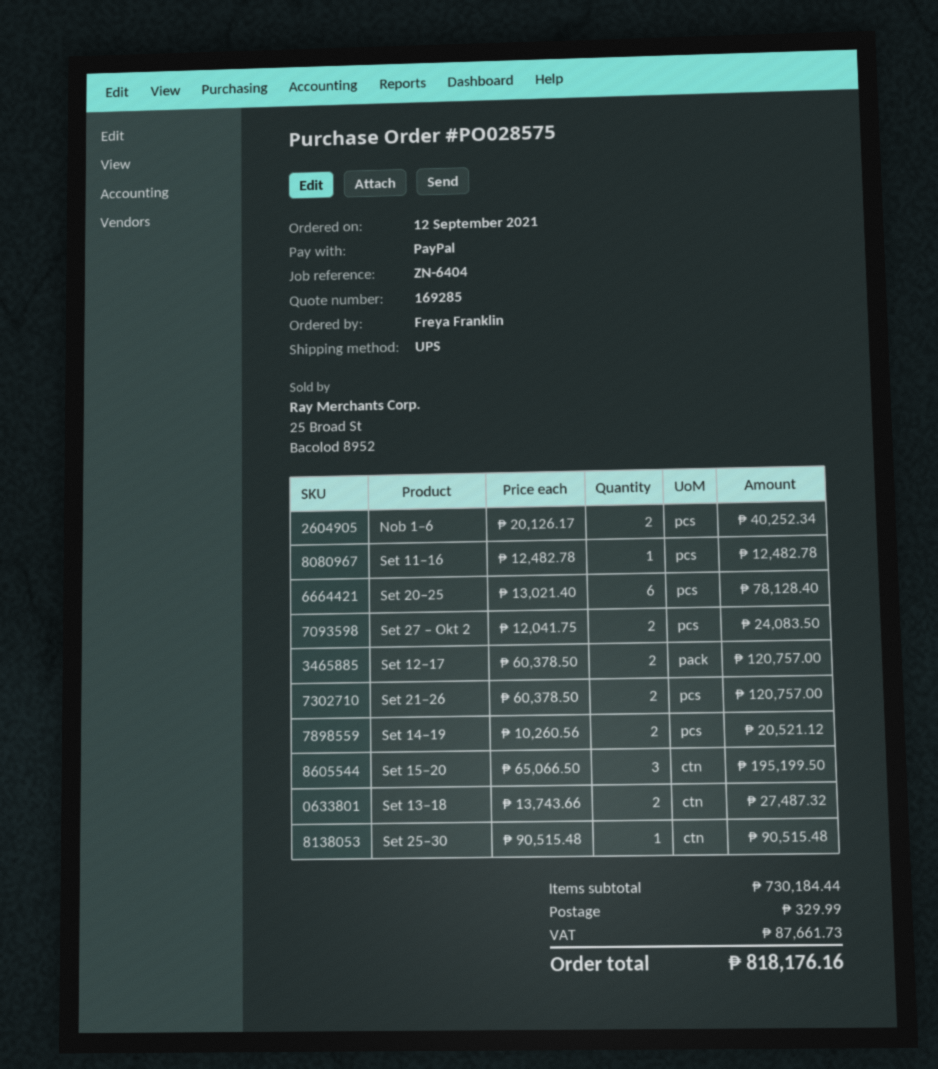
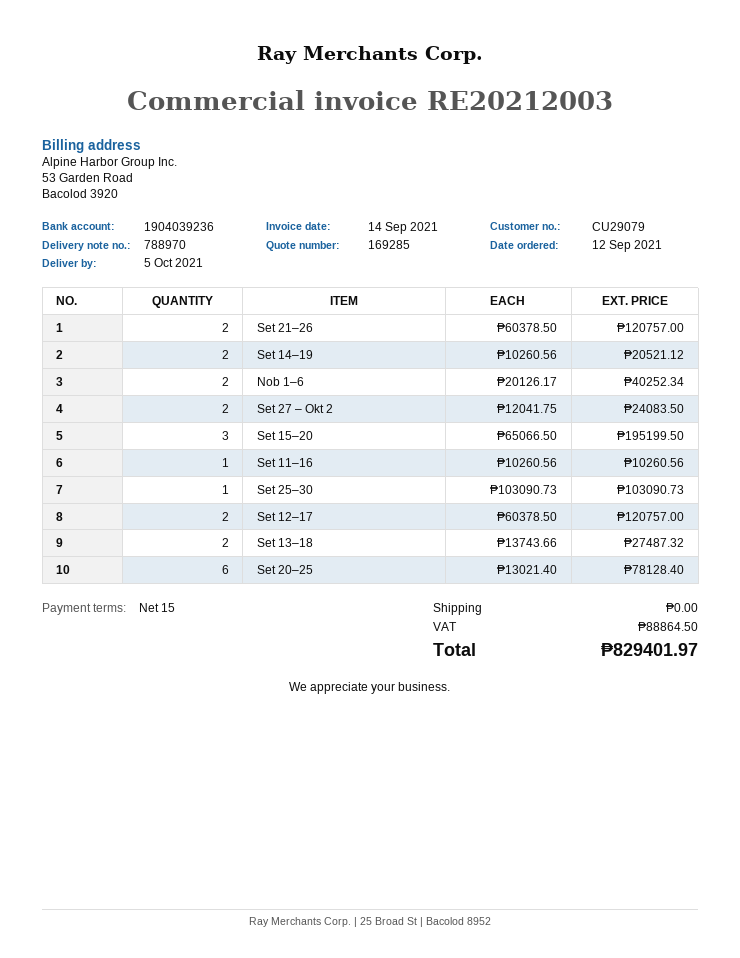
Set 11–16: 1 x 12482.78 = 12482.78 -> 1 x 10260.56 = 10260.56
Set 25–30: 1 x 90515.48 = 90515.48 -> 1 x 103090.73 = 103090.73
shipping: 329.99 -> 0.00
tax: 87661.73 -> 88864.50
total: 818176.16 -> 829401.97

